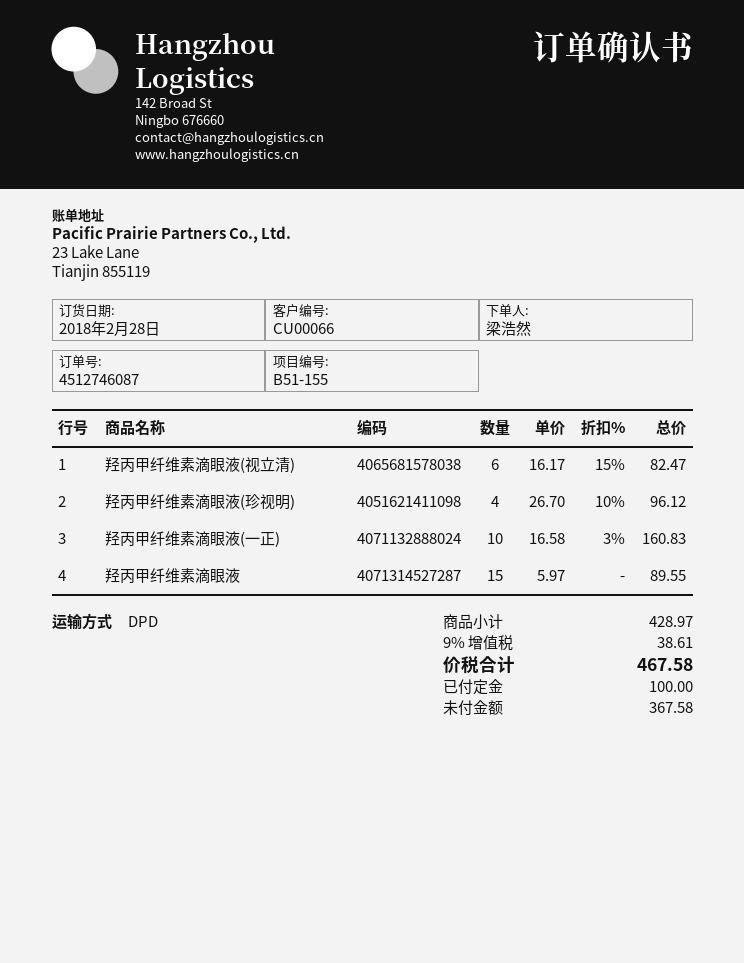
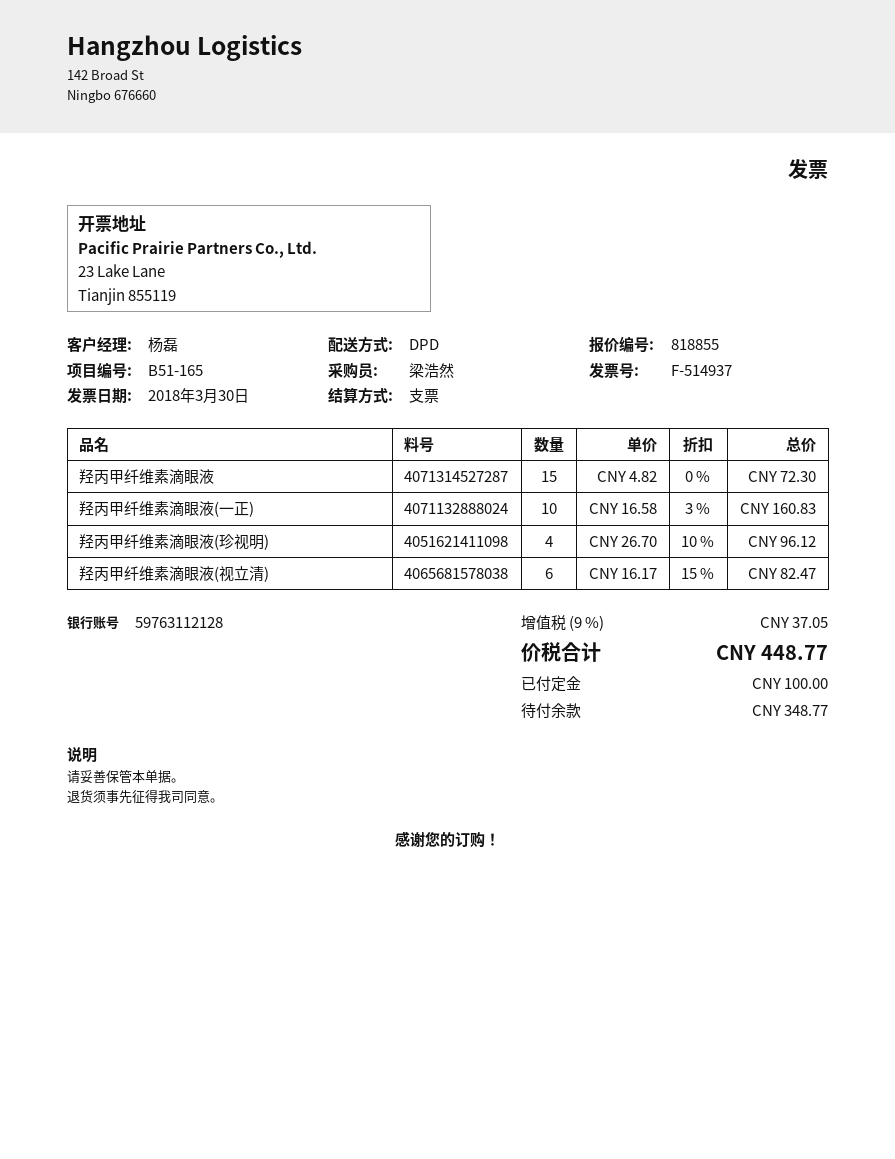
reference: B51-155 -> B51-165
羟丙甲纤维素滴眼液: 15 x 5.97 = 89.55 -> 15 x 4.82 = 72.30
tax: 9% = 38.61 -> 9% = 37.05
total: 467.58 -> 448.77
balance: 367.58 -> 348.77

